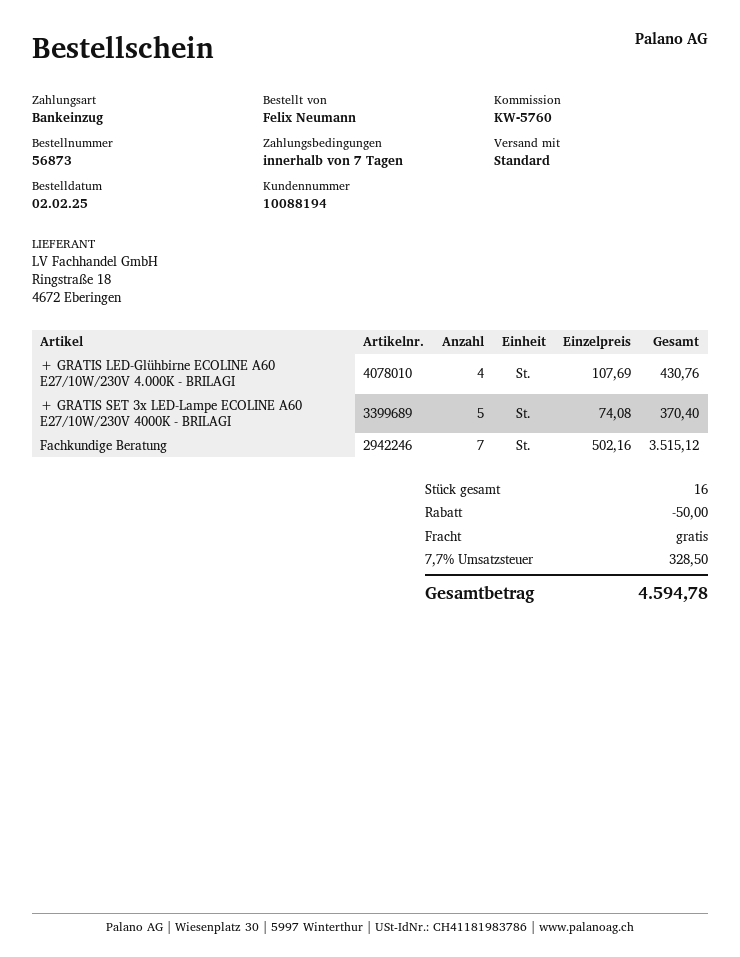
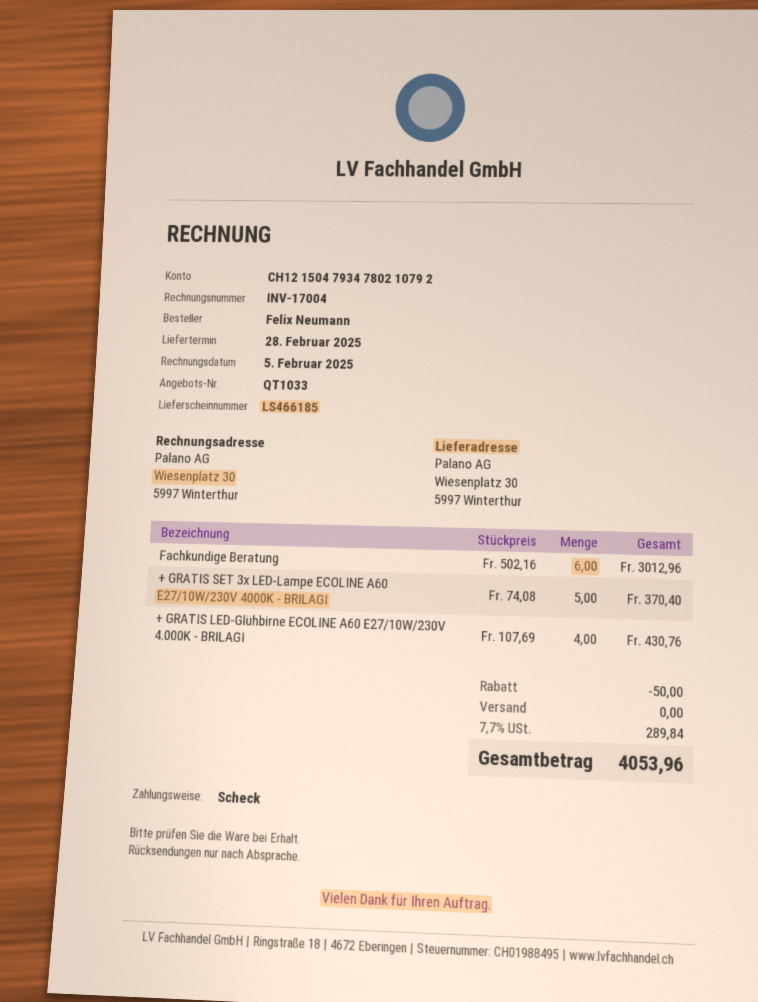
payment method: direct debit -> cheque
Fachkundige Beratung: 7 x 502.16 = 3515.12 -> 6 x 502.16 = 3012.96
tax: 7.7% = 328.50 -> 7.7% = 289.84
total: 4594.78 -> 4053.96

